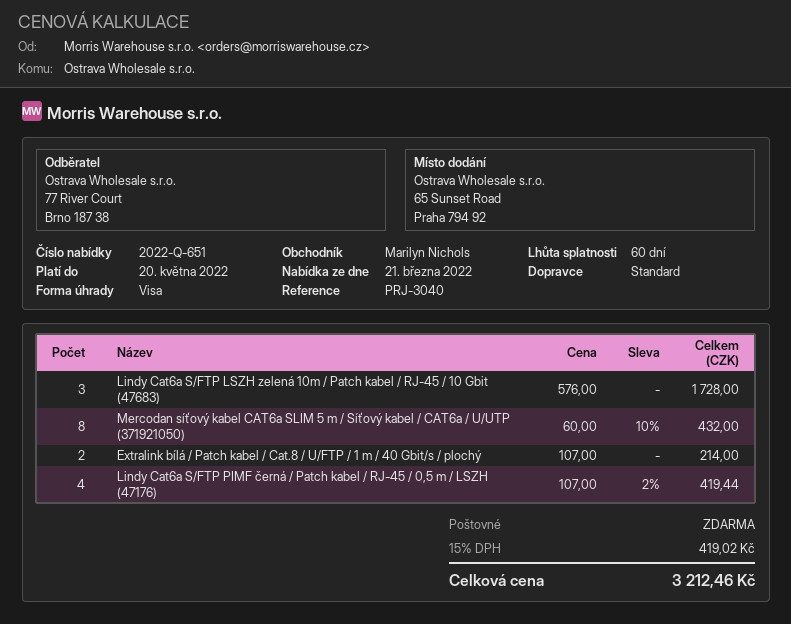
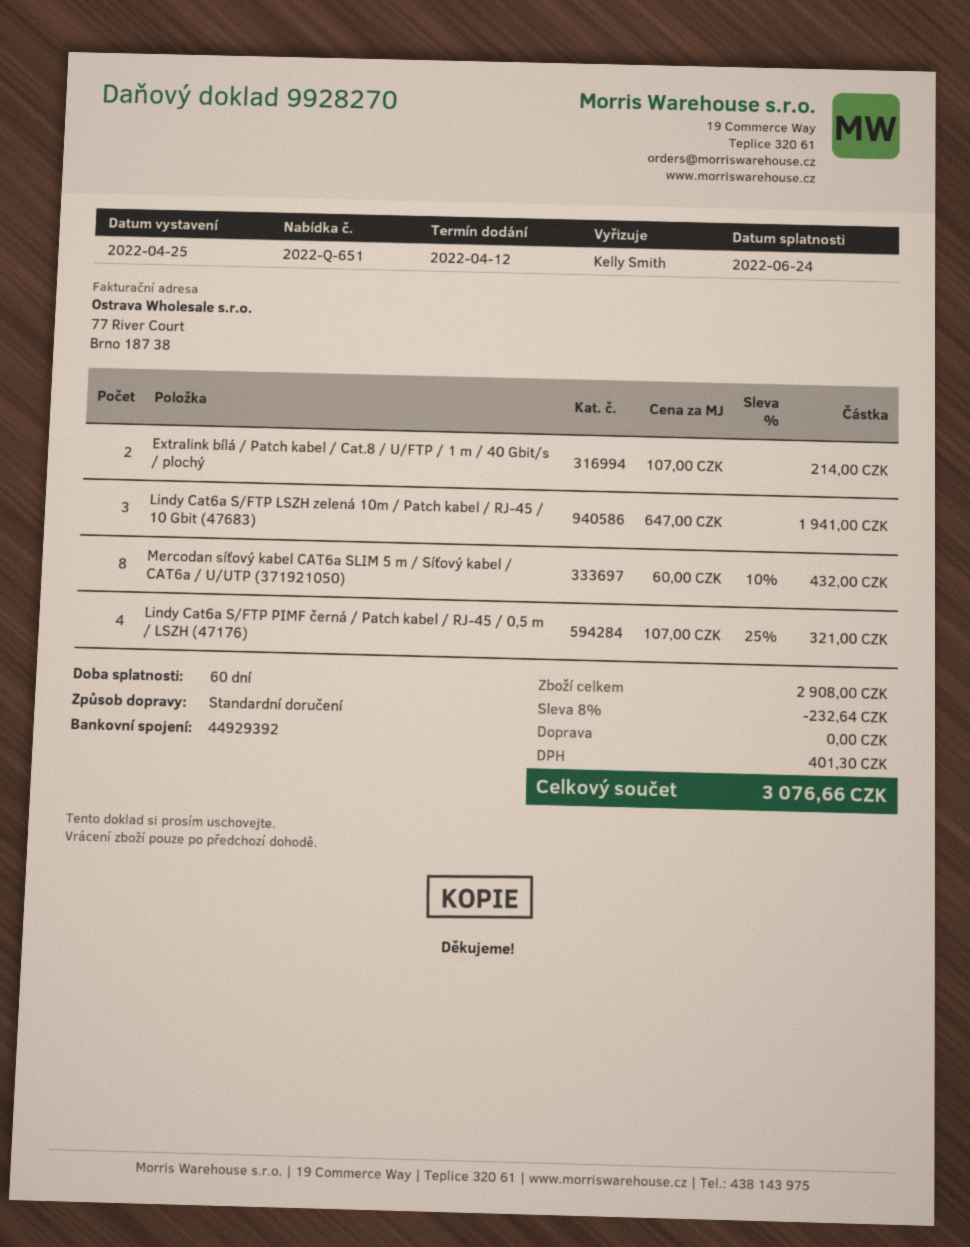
sales rep: Marilyn Nichols -> Kelly Smith
Lindy Cat6a S/FTP LSZH zelená 10m / Patch kabel / RJ-45 / 10 Gbit (47683): 3 x 576.00 = 1728.00 -> 3 x 647.00 = 1941.00
Lindy Cat6a S/FTP PIMF černá / Patch kabel / RJ-45 / 0,5 m / LSZH (47176): 4 x 107.00 - 2% = 419.44 -> 4 x 107.00 - 25% = 321.00
discount: none -> 8% = 232.64
tax: 419.02 -> 401.30
total: 3212.46 -> 3076.66

